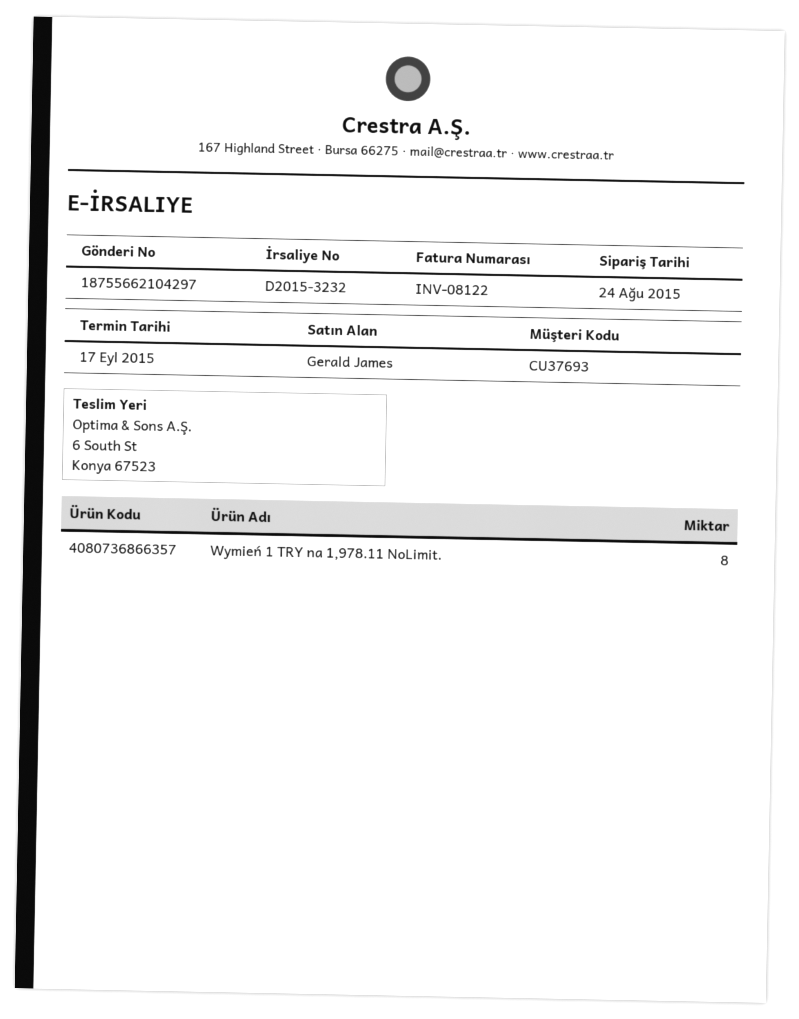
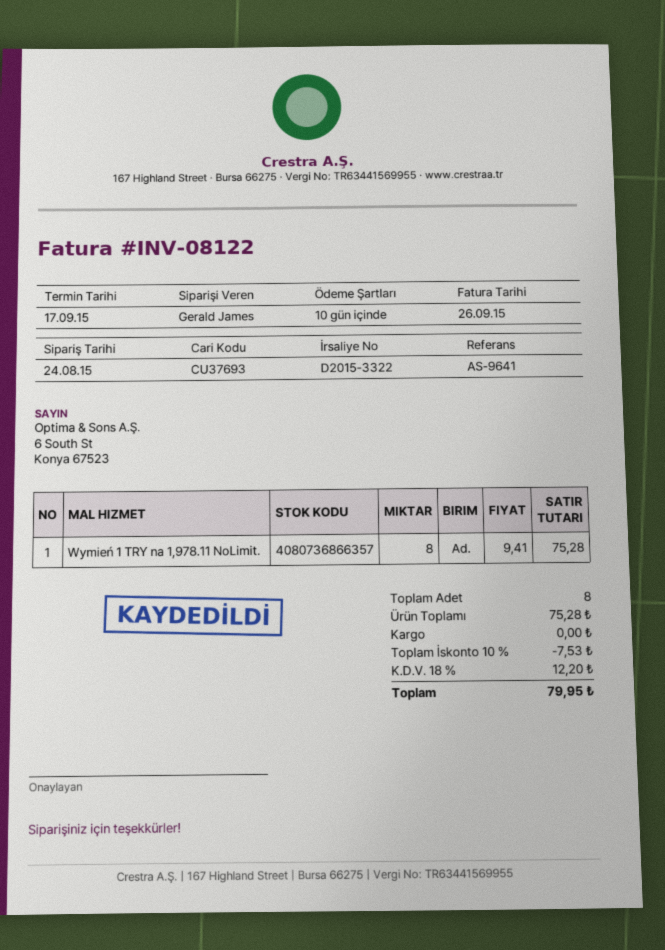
delivery note number: D2015-3232 -> D2015-3322

